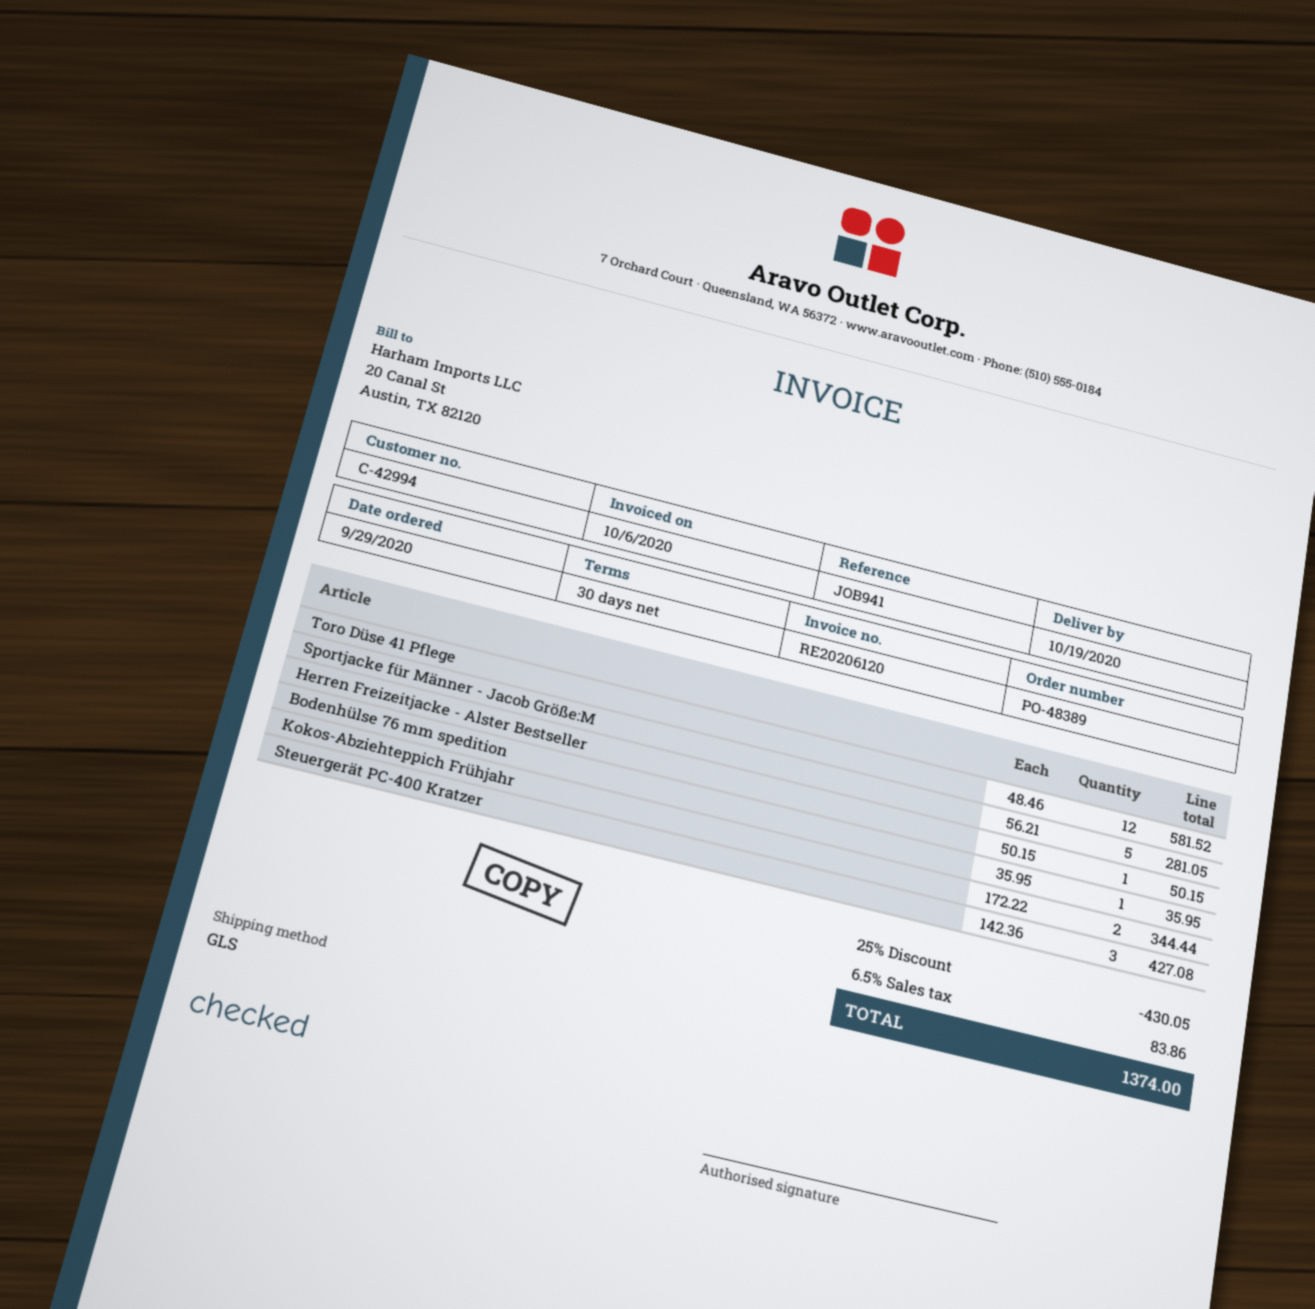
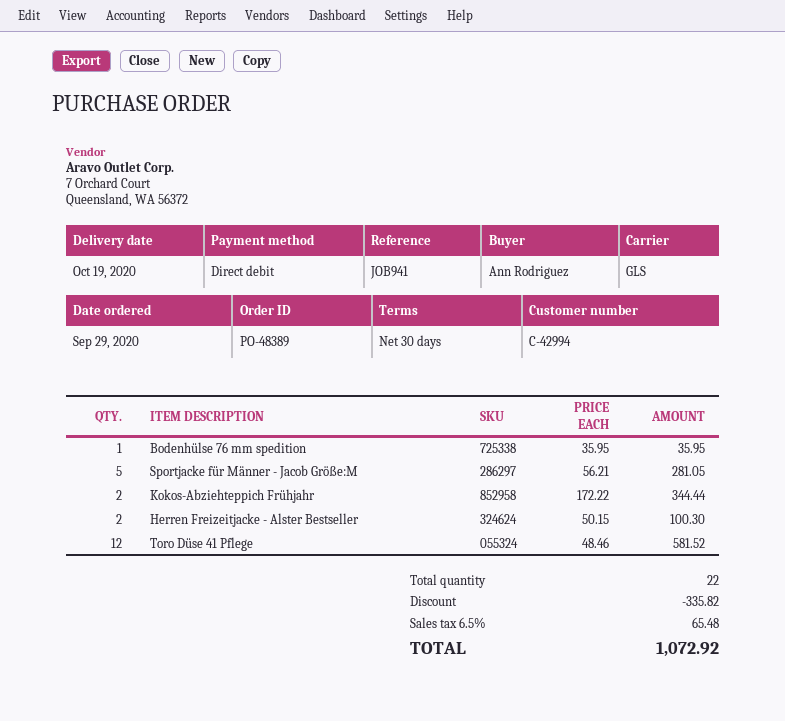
Herren Freizeitjacke - Alster Bestseller: 1 x 50.15 = 50.15 -> 2 x 50.15 = 100.30
Steuergerät PC-400 Kratzer: 3 x 142.36 = 427.08 -> none
discount: 430.05 -> 335.82
tax: 6.5% = 83.86 -> 6.5% = 65.48
total: 1374.00 -> 1072.92

